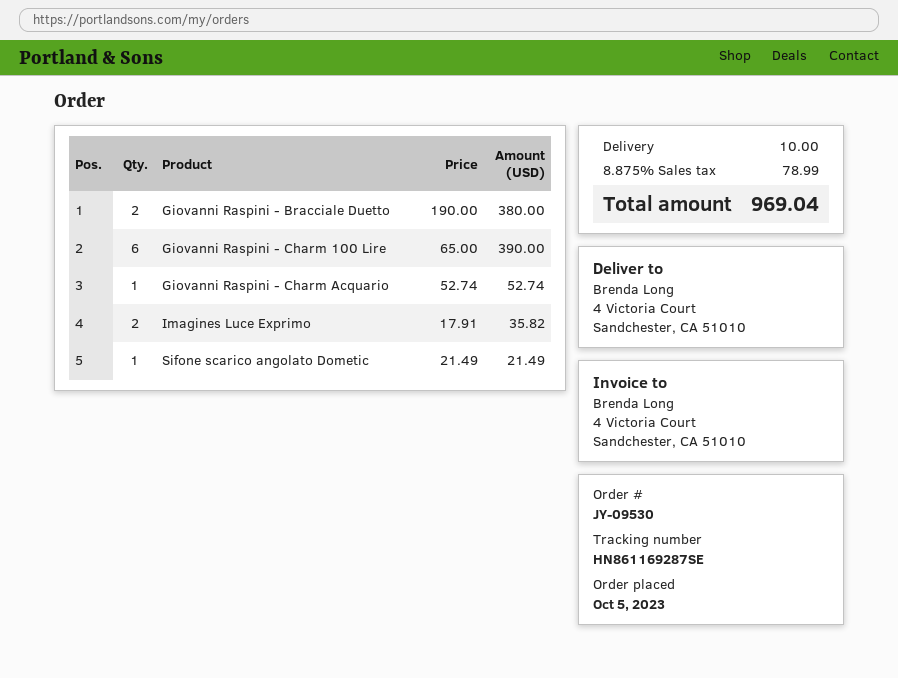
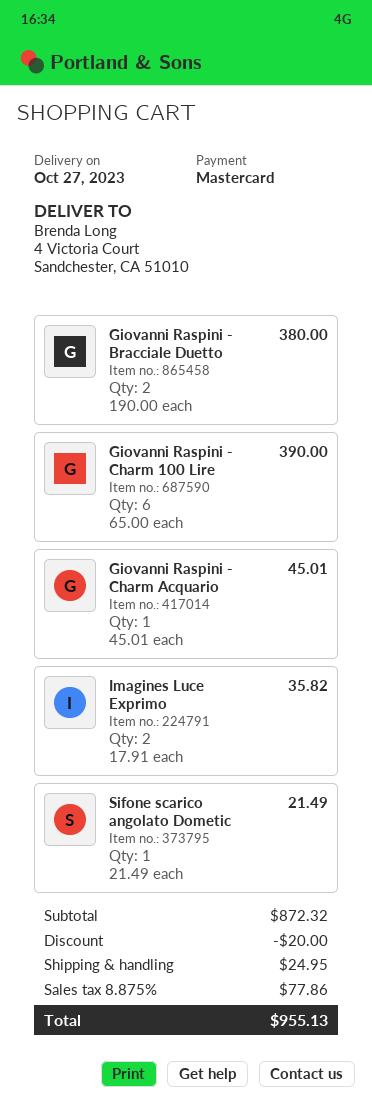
Giovanni Raspini - Charm Acquario: 1 x 52.74 = 52.74 -> 1 x 45.01 = 45.01
discount: none -> 20.00
shipping: 10.00 -> 24.95
tax: 8.875% = 78.99 -> 8.875% = 77.86
total: 969.04 -> 955.13

